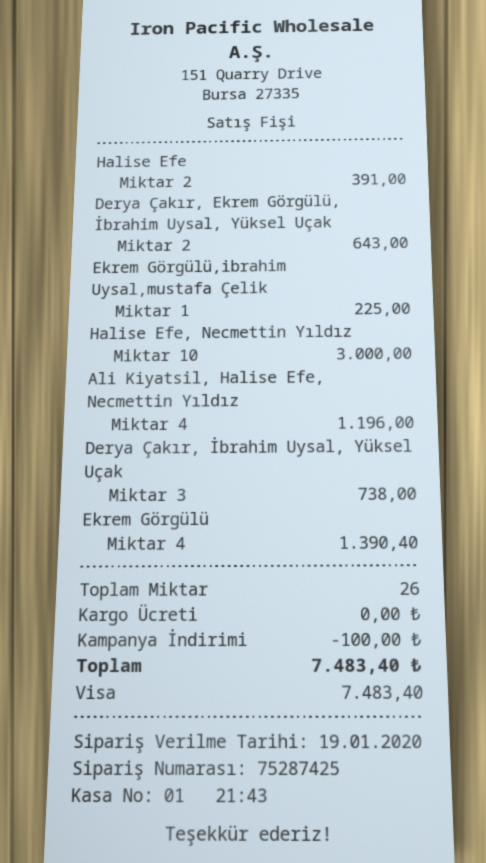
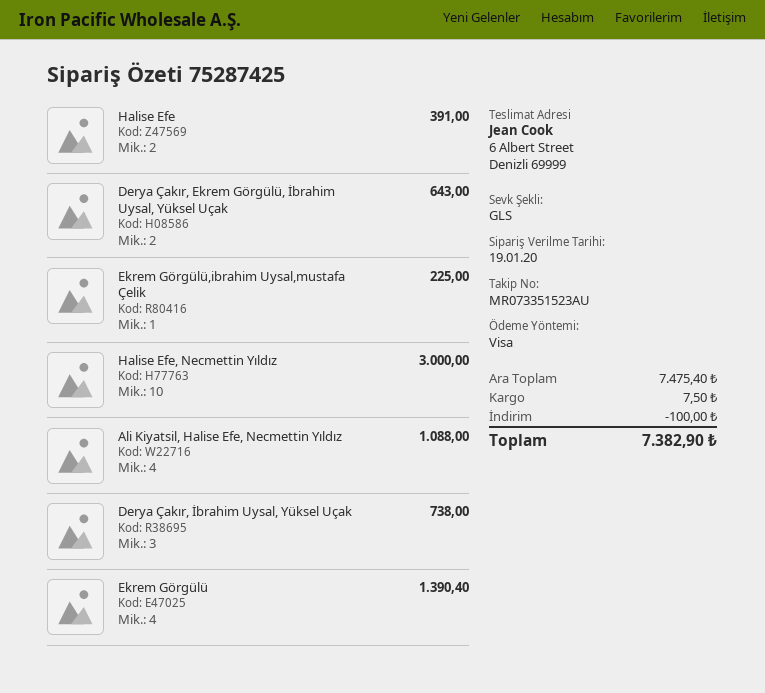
Ali Kiyatsil, Halise Efe, Necmettin Yıldız: 4 for 1196.00 -> 4 for 1088.00
shipping: 0.00 -> 7.50
total: 7483.40 -> 7382.90

